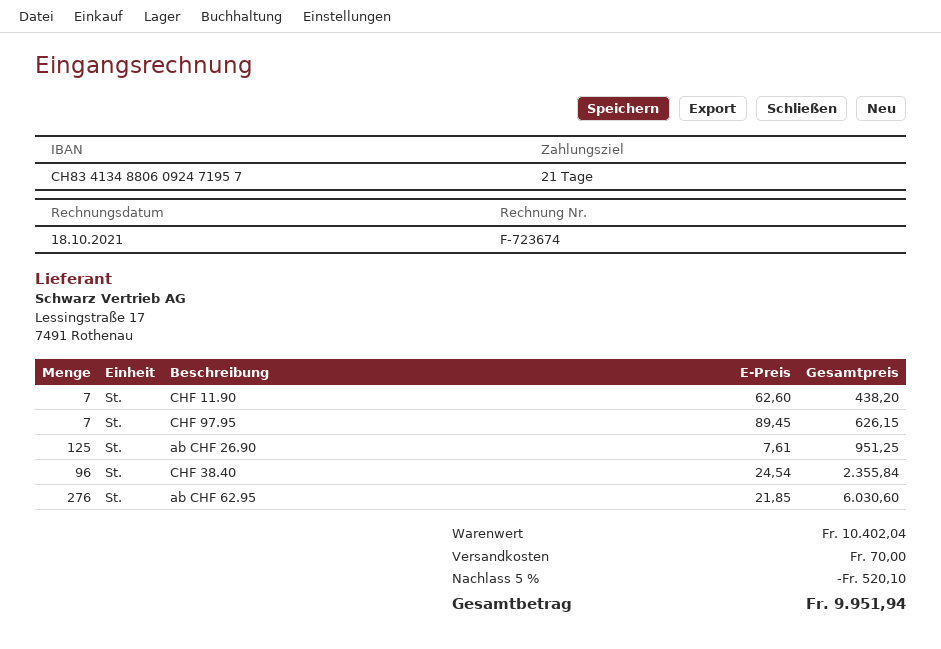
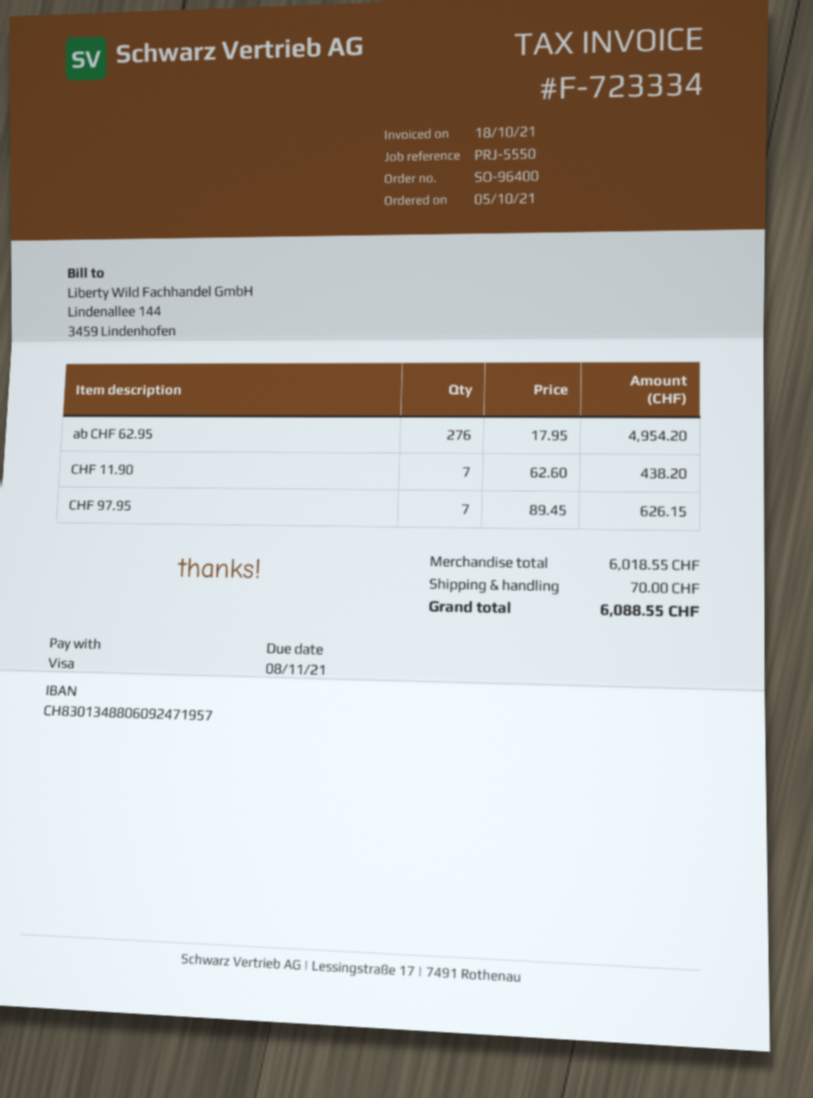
invoice number: F-723674 -> F-723334
bank account: CH8341348806092471957 -> CH8301348806092471957
ab CHF 26.90: 125 x 7.61 = 951.25 -> none
CHF 38.40: 96 x 24.54 = 2355.84 -> none
ab CHF 62.95: 276 x 21.85 = 6030.60 -> 276 x 17.95 = 4954.20
subtotal: 10402.04 -> 6018.55
discount: 5% = 520.10 -> none
total: 9951.94 -> 6088.55

